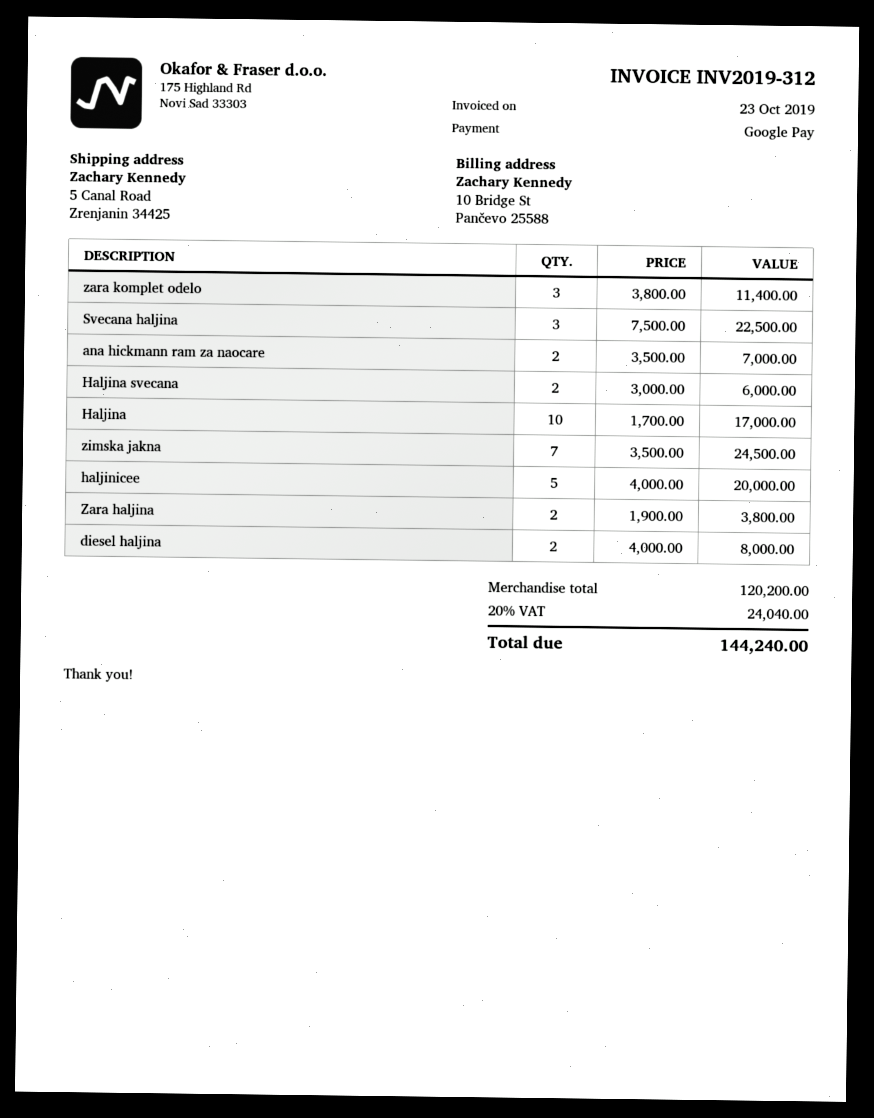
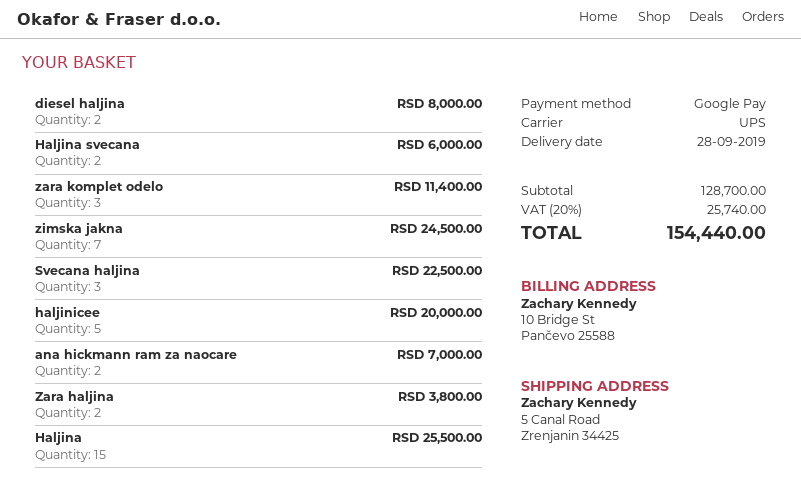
Haljina: 10 for 17000.00 -> 15 for 25500.00
subtotal: 120200.00 -> 128700.00
tax: 20% = 24040.00 -> 20% = 25740.00
total: 144240.00 -> 154440.00

